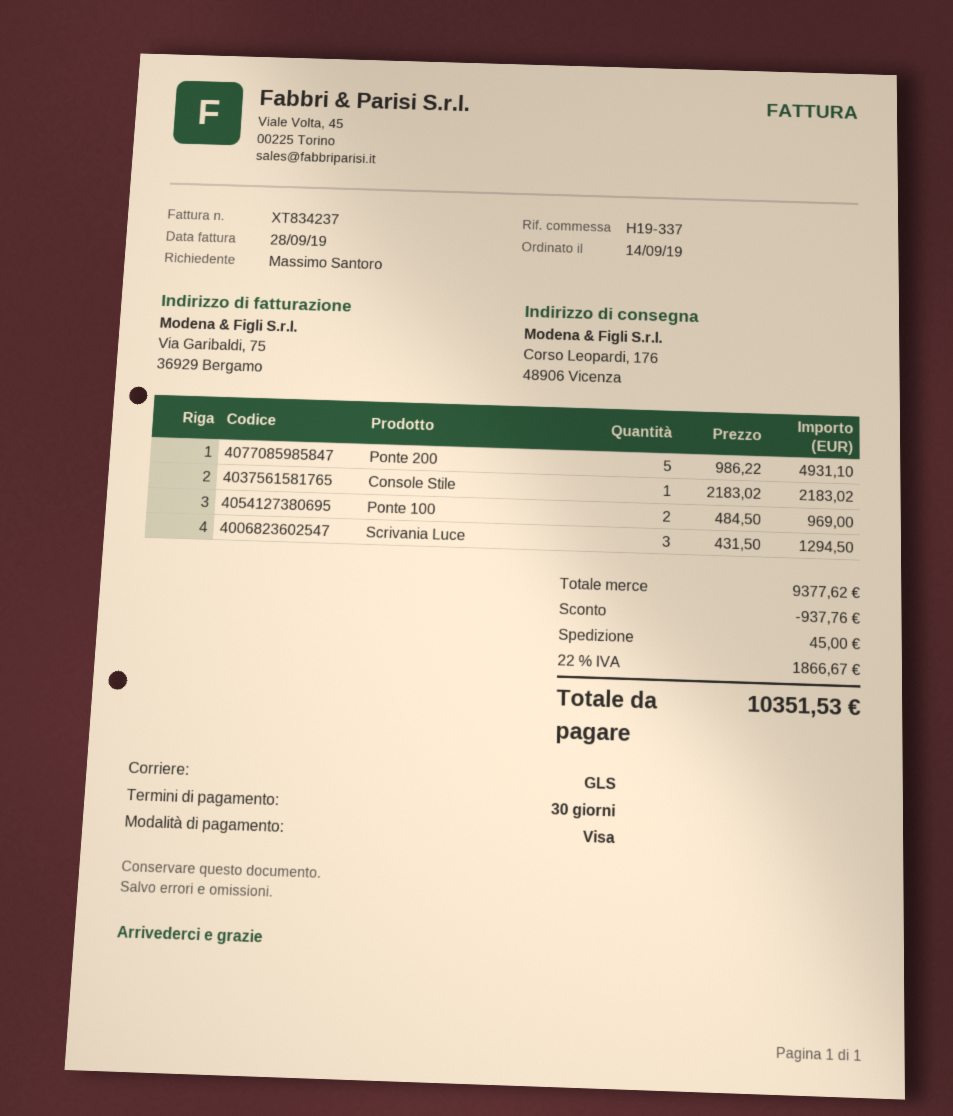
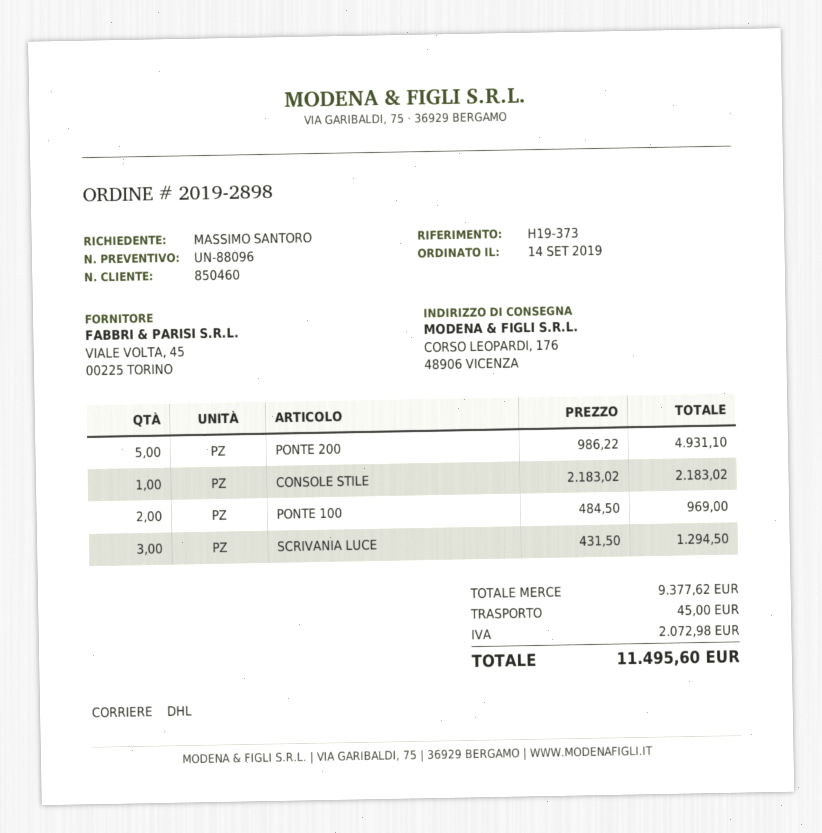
reference: H19-337 -> H19-373
shipping method: GLS -> DHL
discount: 937.76 -> none
tax: 1866.67 -> 2072.98
total: 10351.53 -> 11495.60

